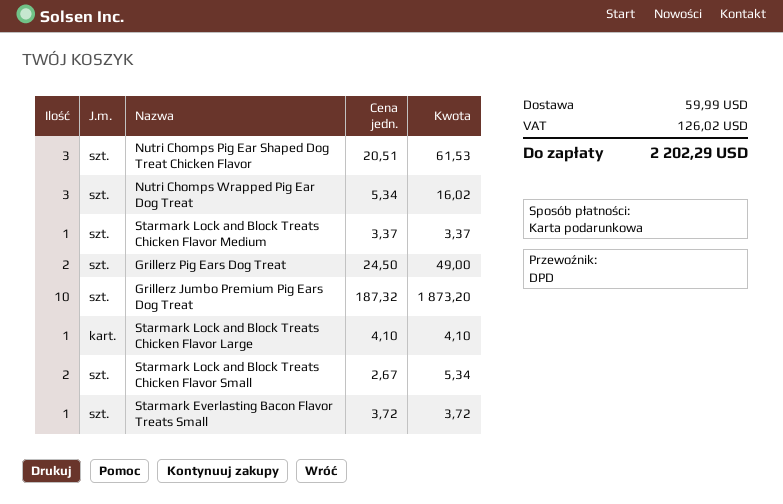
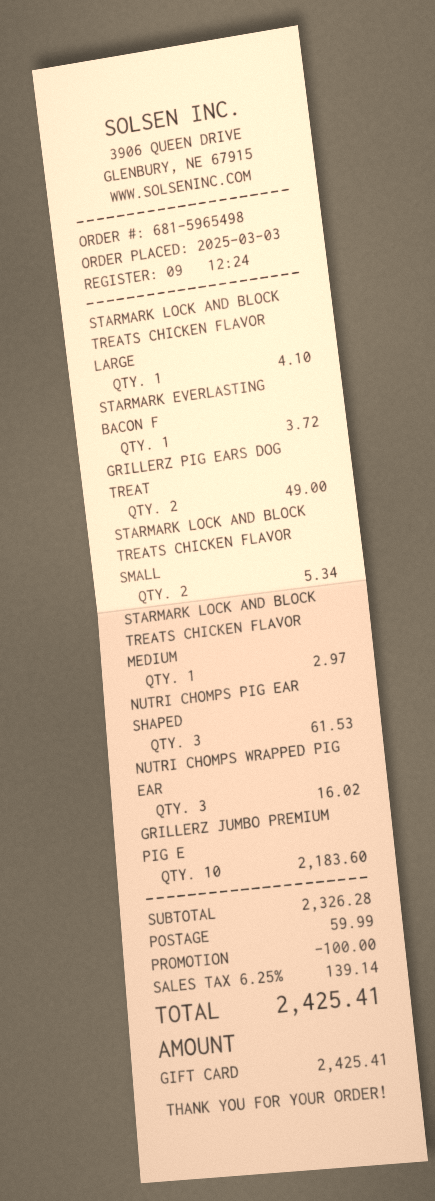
Starmark Lock and Block Treats Chicken Flavor Medium: 1 for 3.37 -> 1 for 2.97
Grillerz Jumbo Premium Pig Ears Dog Treat: 10 for 1873.20 -> 10 for 2183.60
discount: none -> 100.00
tax: 126.02 -> 139.14
total: 2202.29 -> 2425.41

